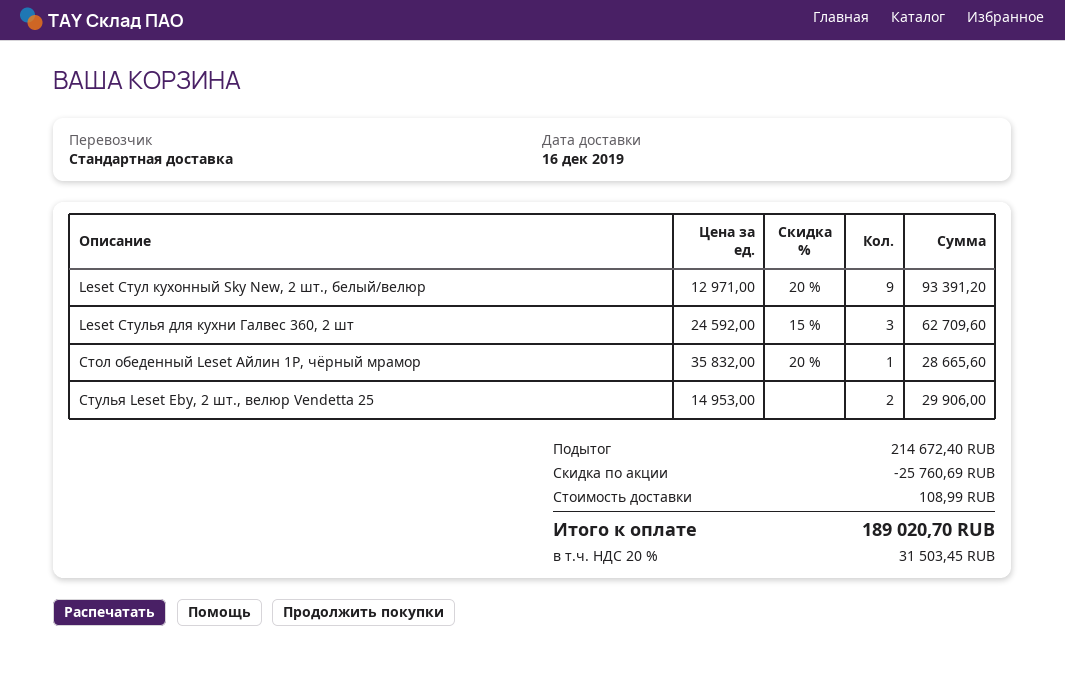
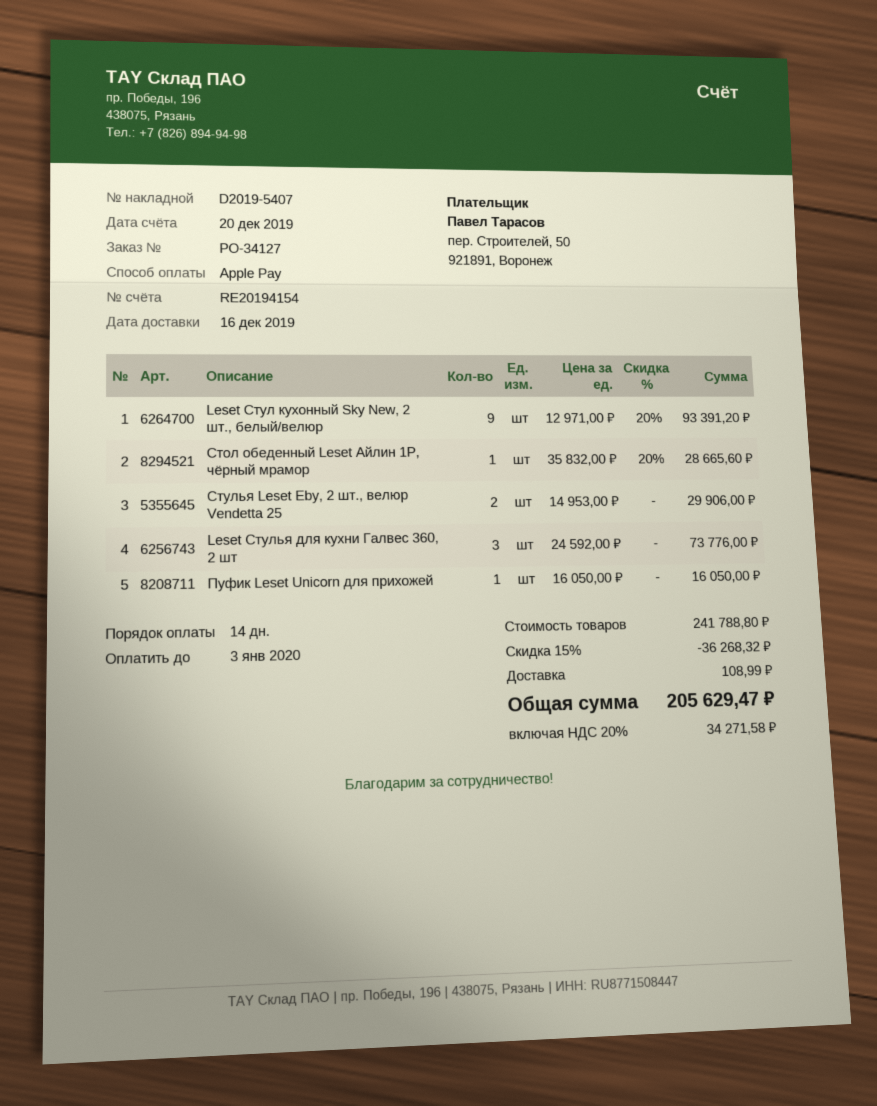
Leset Стулья для кухни Галвес 360, 2 шт: 3 x 24592.00 - 15% = 62709.60 -> 3 x 24592.00 = 73776.00
Пуфик Leset Unicorn для прихожей: none -> 1 x 16050.00 = 16050.00
subtotal: 214672.40 -> 241788.80
discount: 25760.69 -> 36268.32
tax: 20% = 31503.45 -> 20% = 34271.58
total: 189020.70 -> 205629.47

